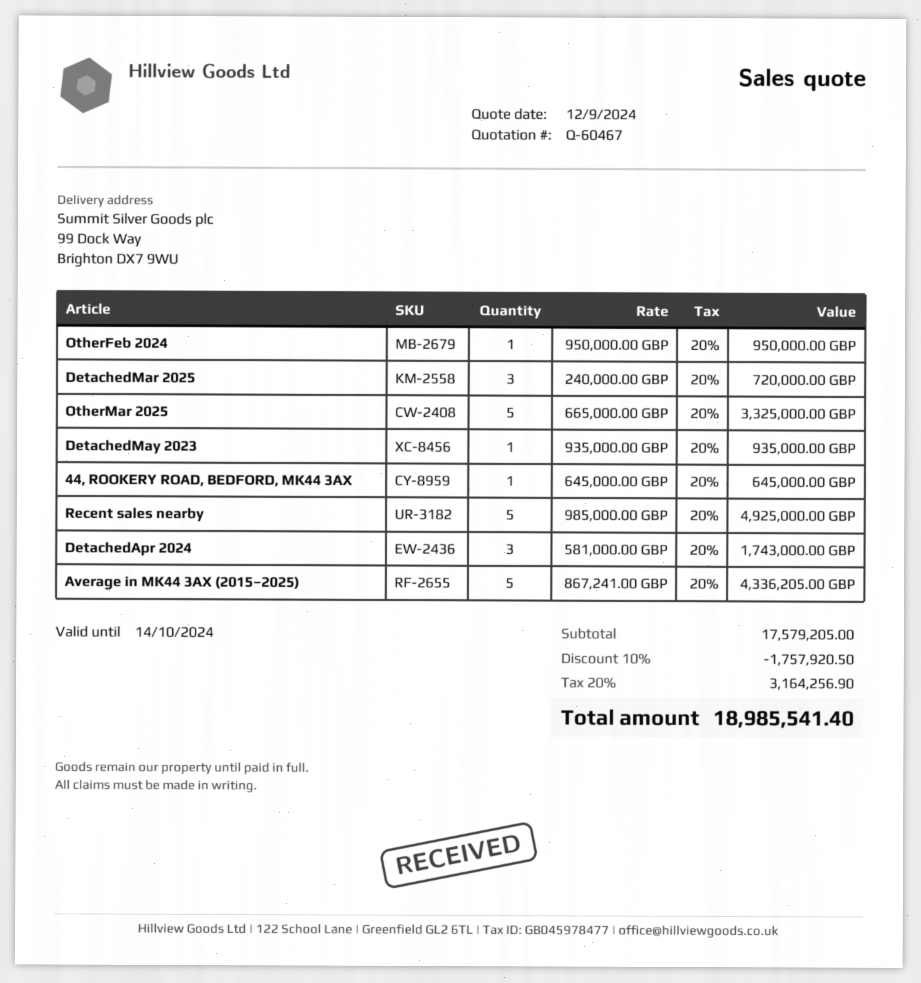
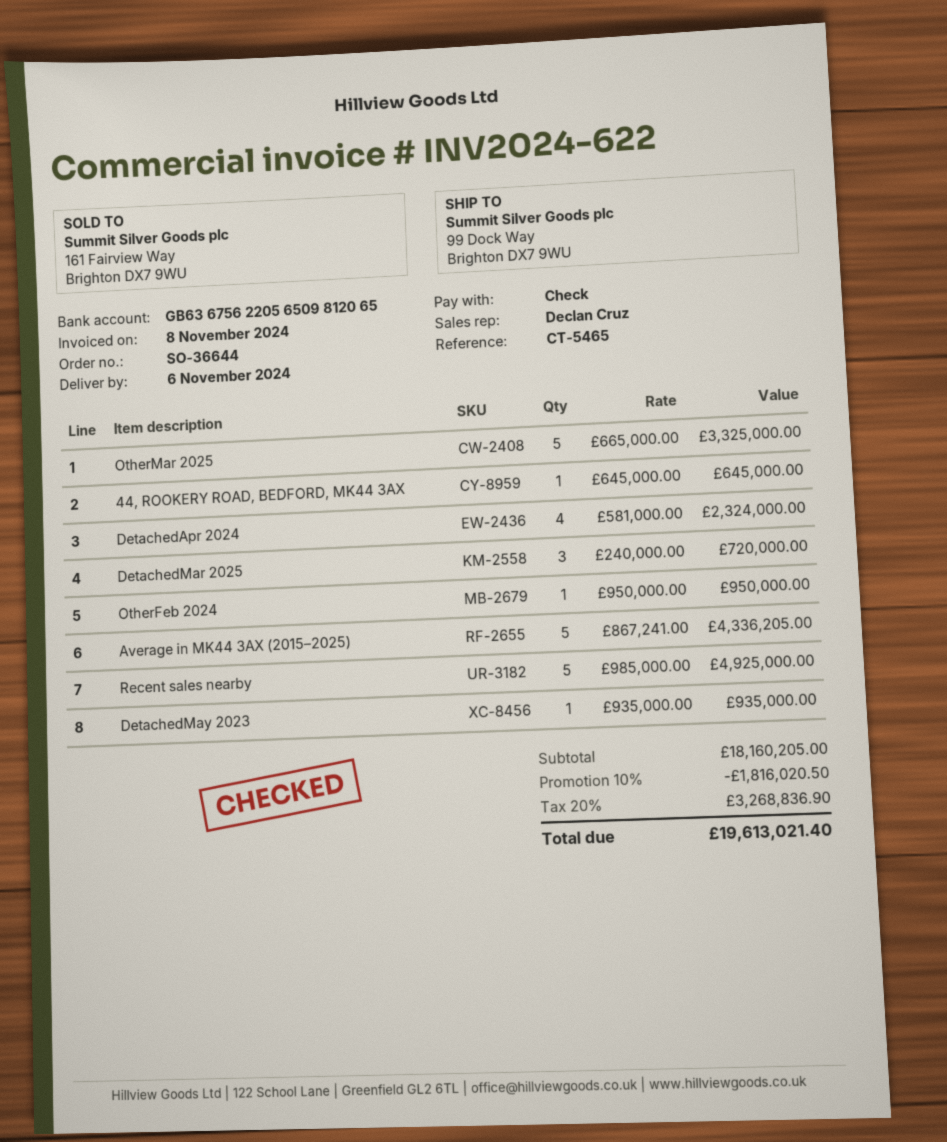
DetachedApr 2024: 3 x 581000.00 = 1743000.00 -> 4 x 581000.00 = 2324000.00
subtotal: 17579205.00 -> 18160205.00
discount: 10% = 1757920.50 -> 10% = 1816020.50
tax: 20% = 3164256.90 -> 20% = 3268836.90
total: 18985541.40 -> 19613021.40

